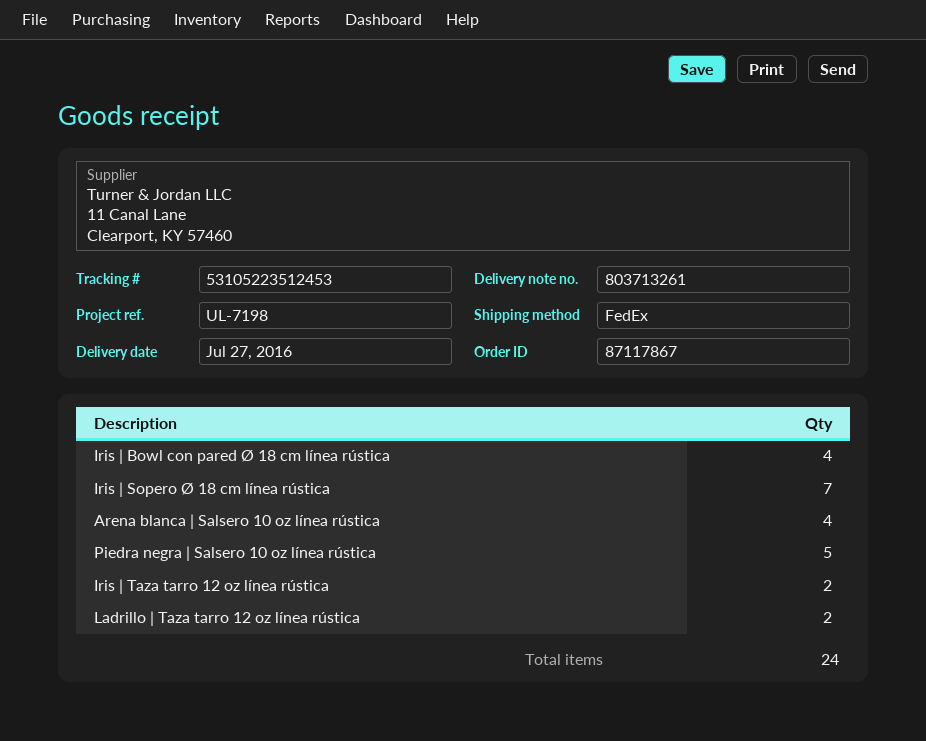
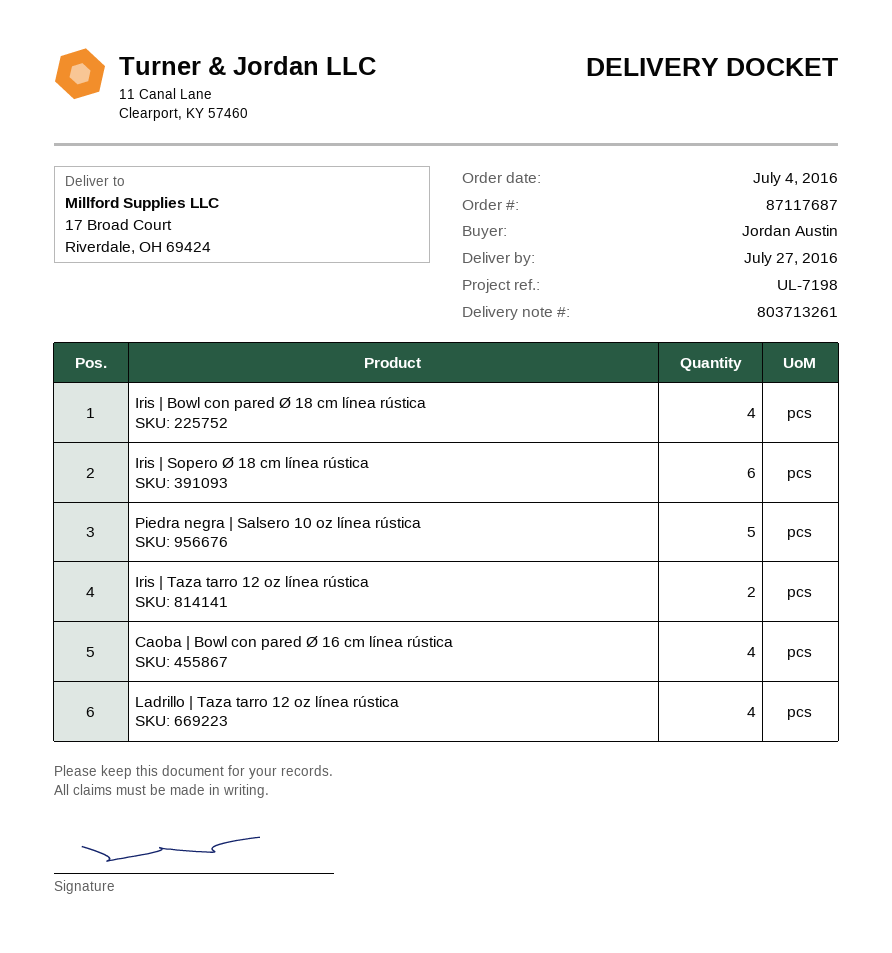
order number: 87117867 -> 87117687
Iris | Sopero Ø 18 cm línea rústica: 7 -> 6
Arena blanca | Salsero 10 oz línea rústica: 4 -> none
Ladrillo | Taza tarro 12 oz línea rústica: 2 -> 4
Caoba | Bowl con pared Ø 16 cm línea rústica: none -> 4

